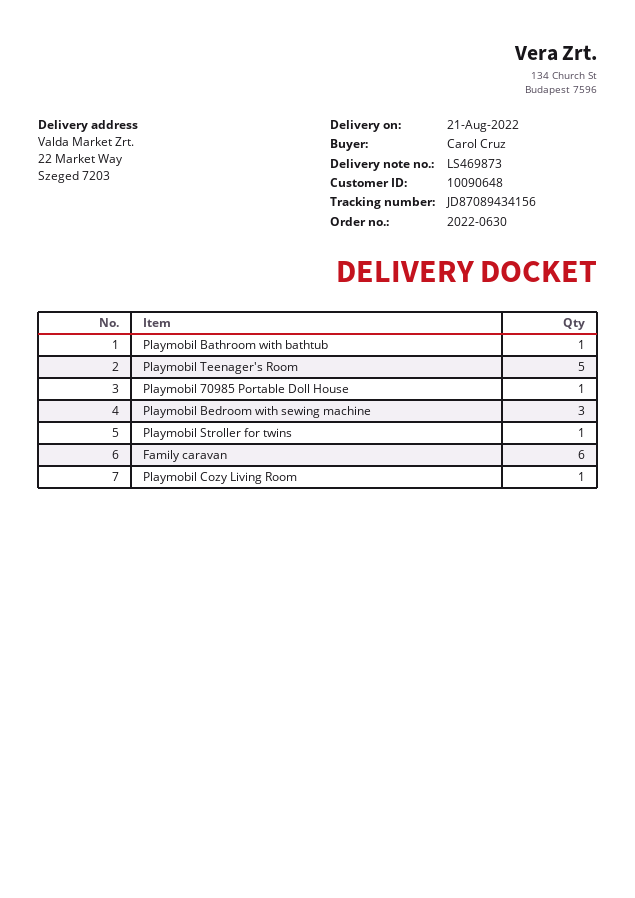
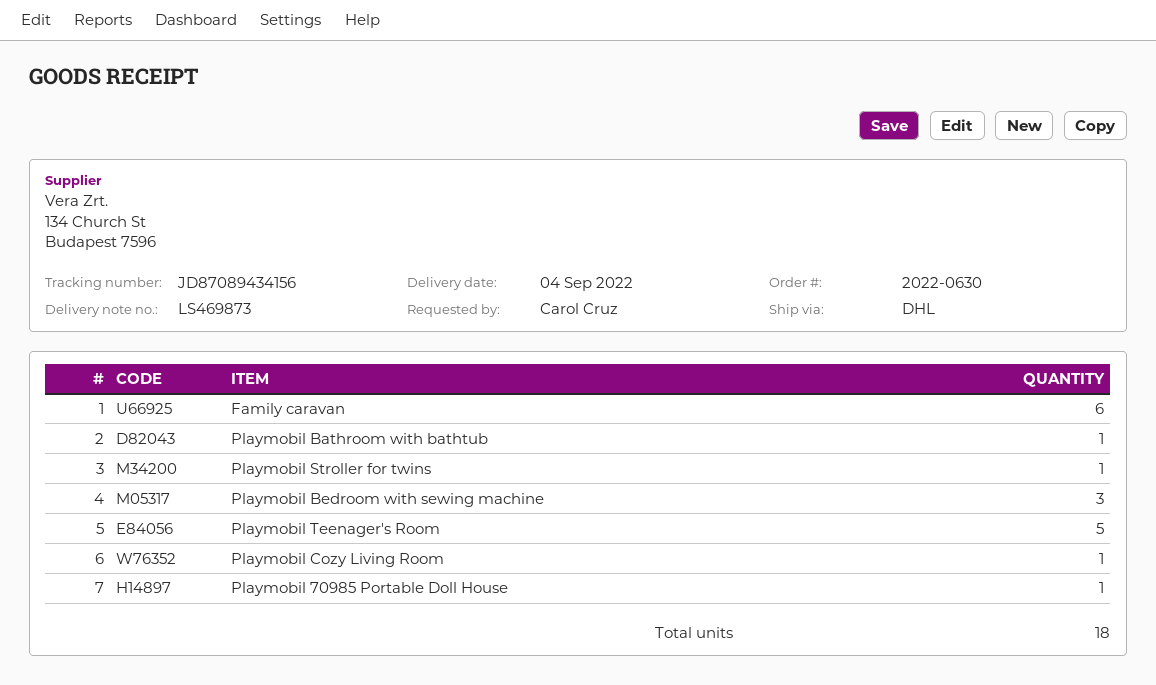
delivery date: 2022-08-21 -> 2022-09-04

